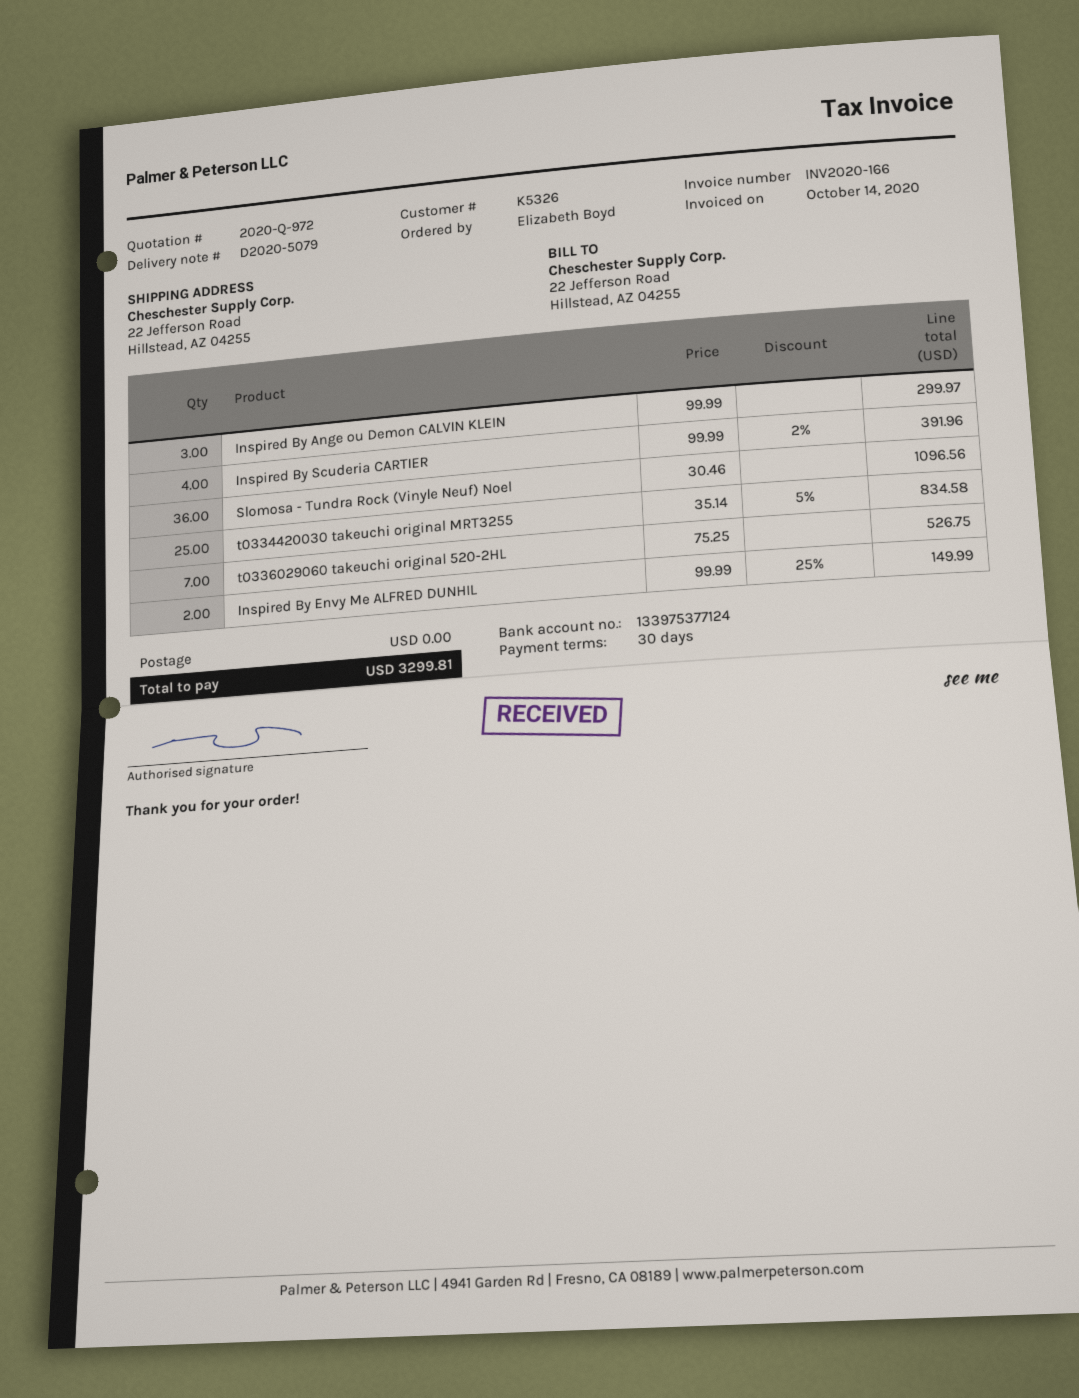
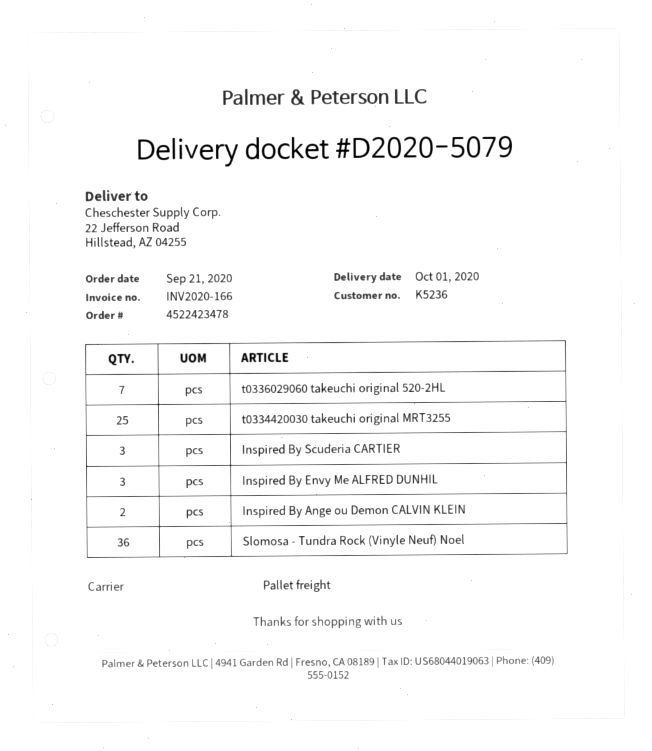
customer number: K5326 -> K5236
Inspired By Ange ou Demon CALVIN KLEIN: 3 -> 2
Inspired By Scuderia CARTIER: 4 -> 3
Inspired By Envy Me ALFRED DUNHIL: 2 -> 3

